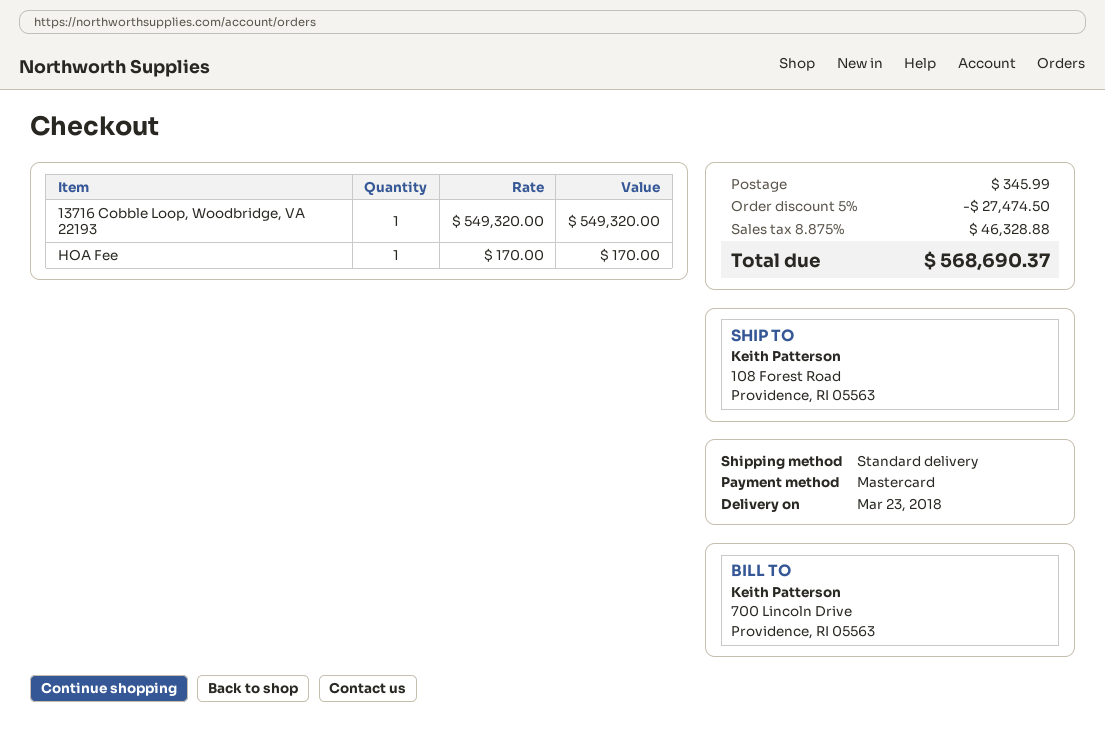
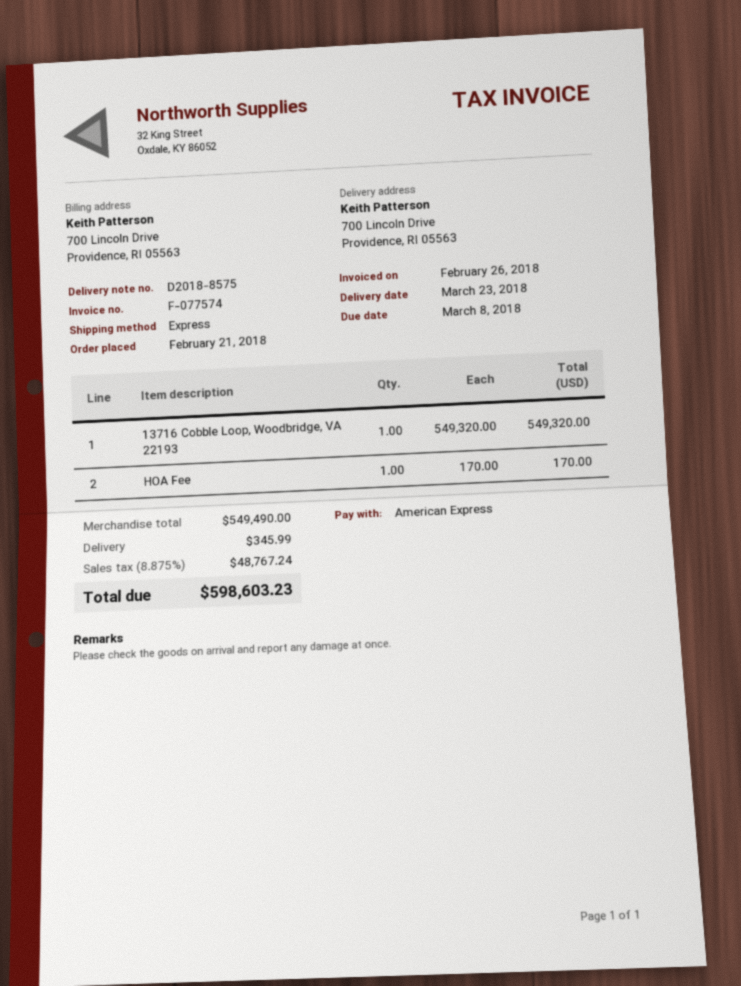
payment method: Mastercard -> American Express
shipping method: standard -> express
ship to: 108 Forest Road, Providence, RI 05563 -> 700 Lincoln Drive, Providence, RI 05563
discount: 5% = 27474.50 -> none
tax: 8.875% = 46328.88 -> 8.875% = 48767.24
total: 568690.37 -> 598603.23

